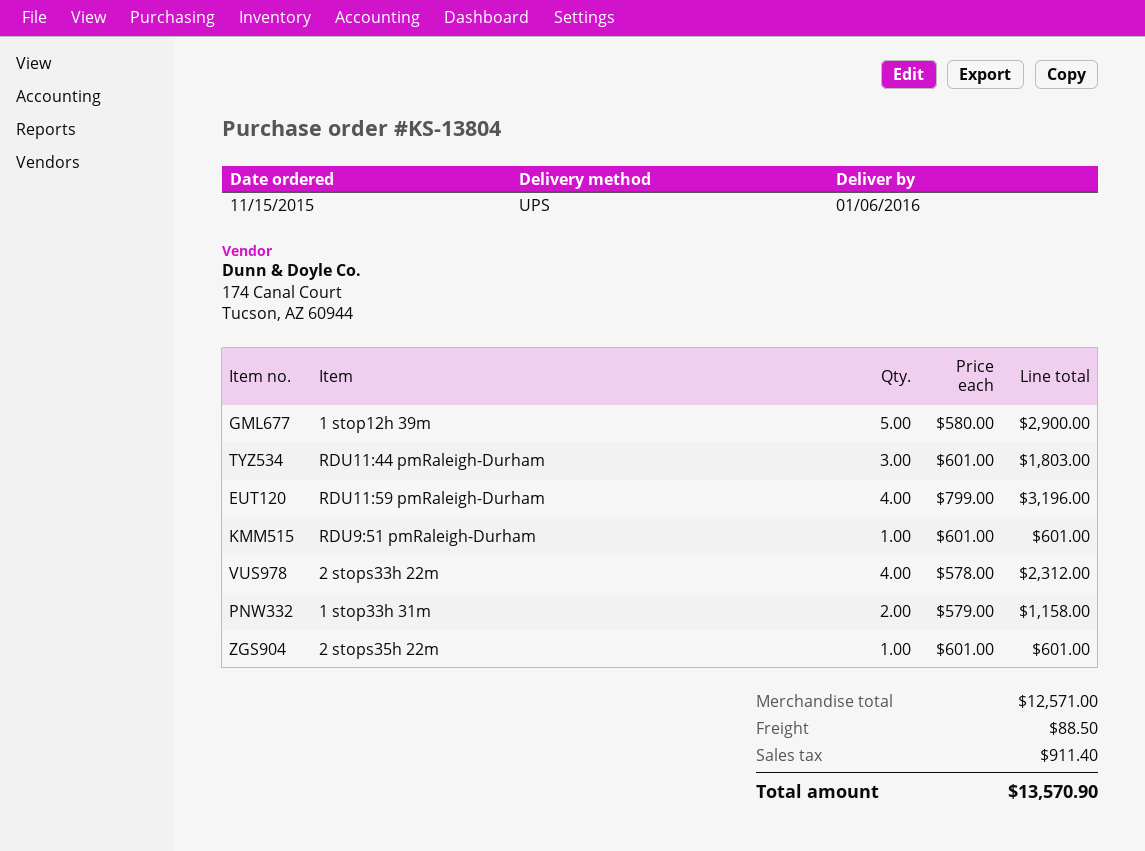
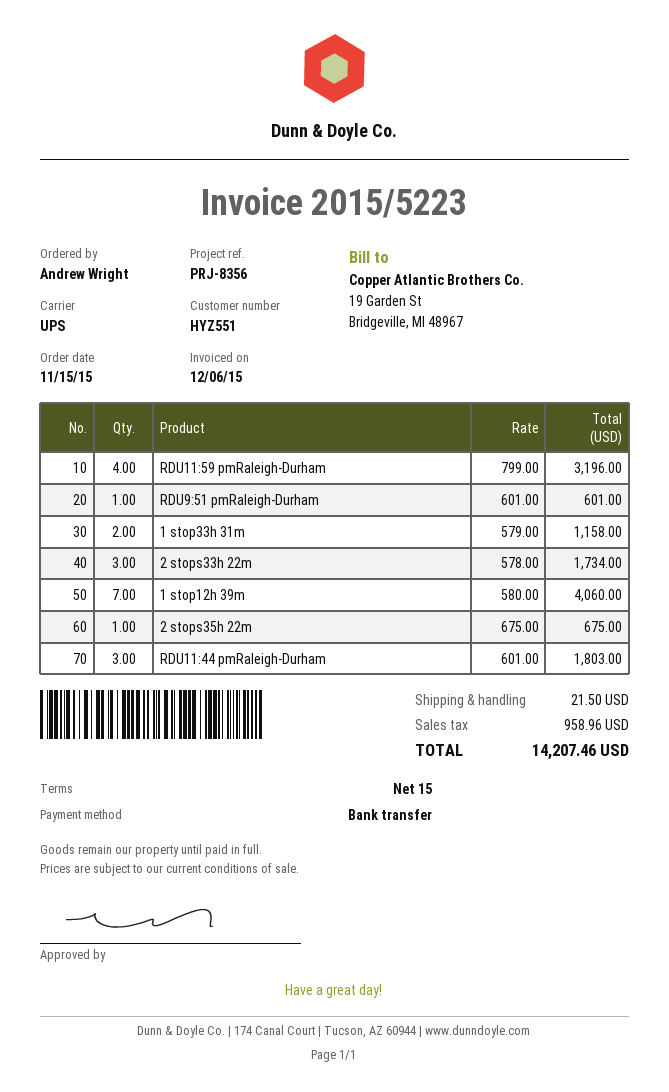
1 stop12h 39m: 5 x 580.00 = 2900.00 -> 7 x 580.00 = 4060.00
2 stops33h 22m: 4 x 578.00 = 2312.00 -> 3 x 578.00 = 1734.00
2 stops35h 22m: 1 x 601.00 = 601.00 -> 1 x 675.00 = 675.00
shipping: 88.50 -> 21.50
tax: 911.40 -> 958.96
total: 13570.90 -> 14207.46

